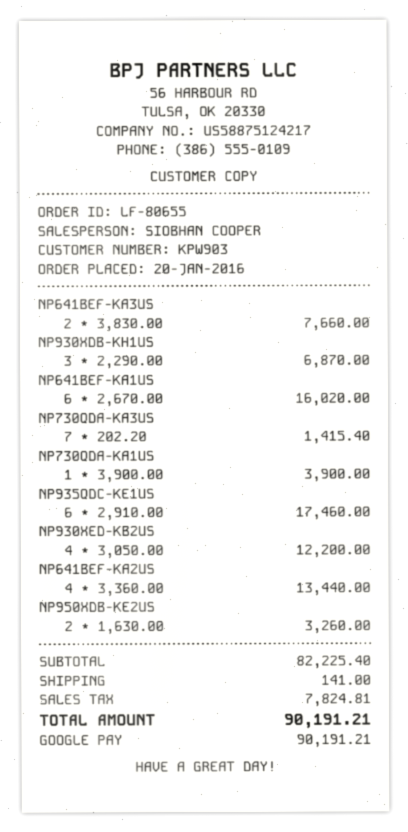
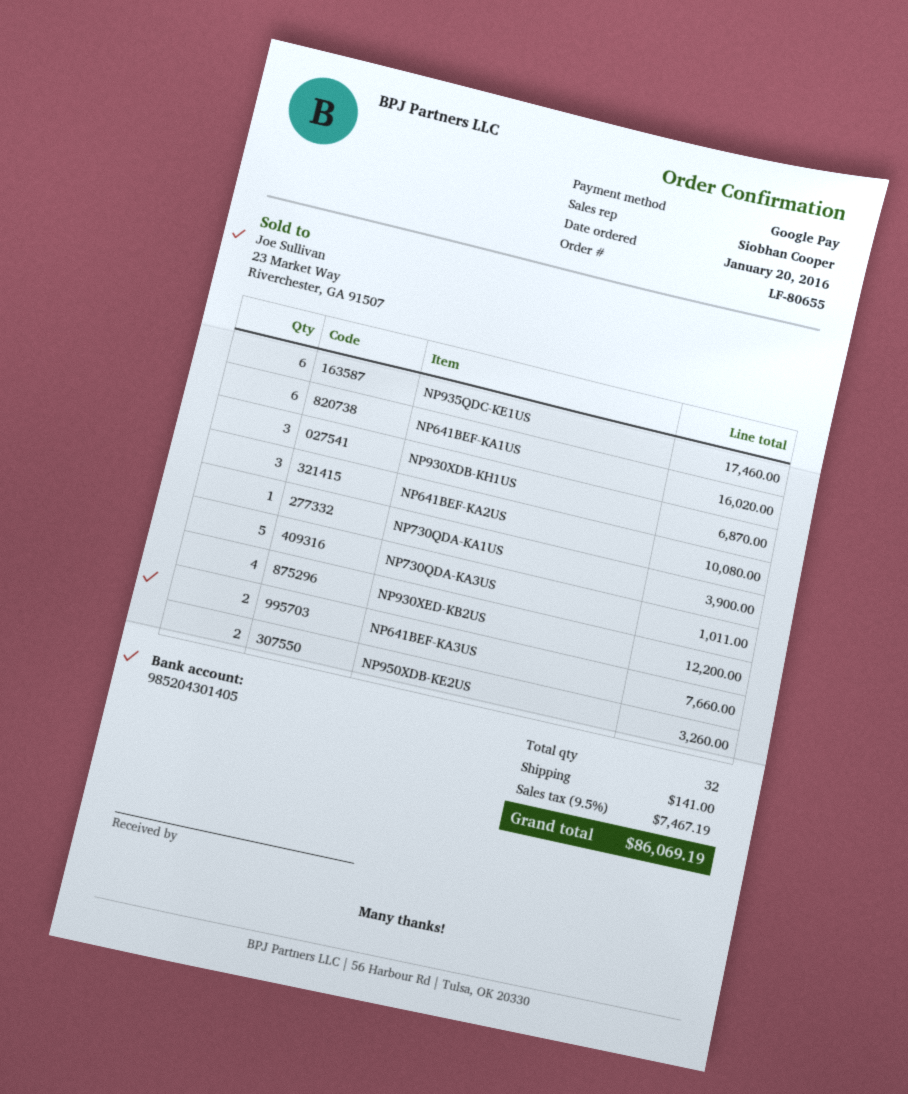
NP730QDA-KA3US: 7 for 1415.40 -> 5 for 1011.00
NP641BEF-KA2US: 4 for 13440.00 -> 3 for 10080.00
tax: 7824.81 -> 7467.19
total: 90191.21 -> 86069.19

